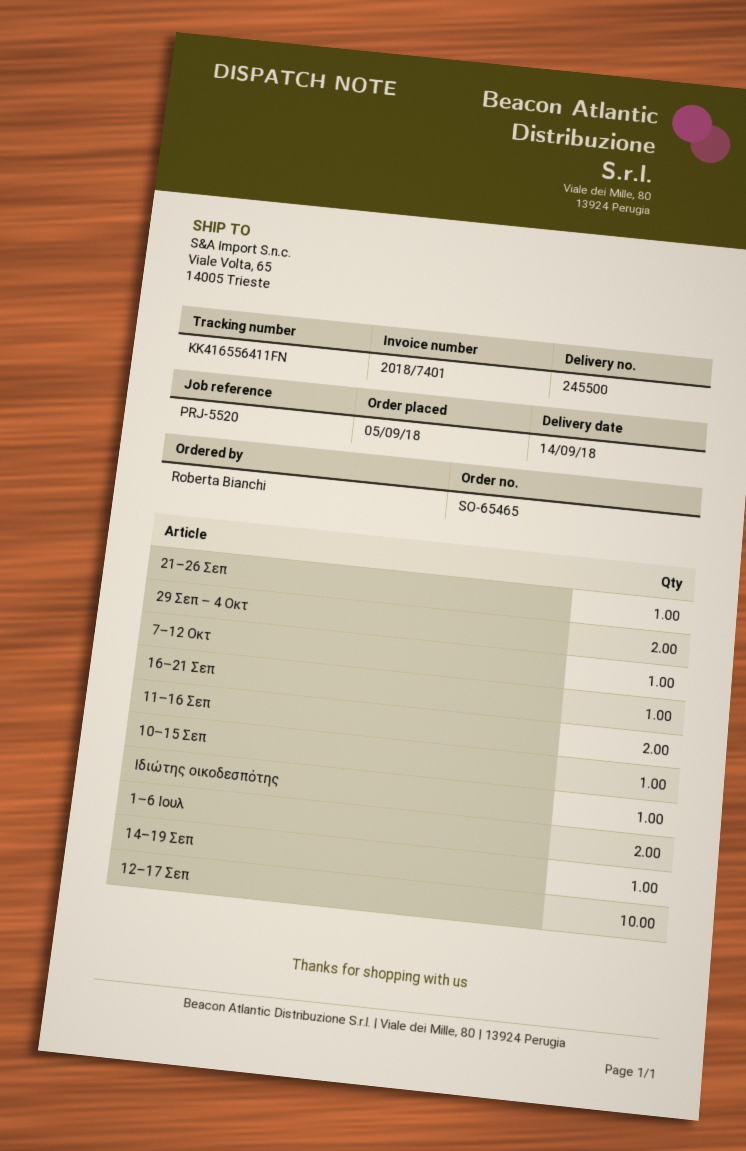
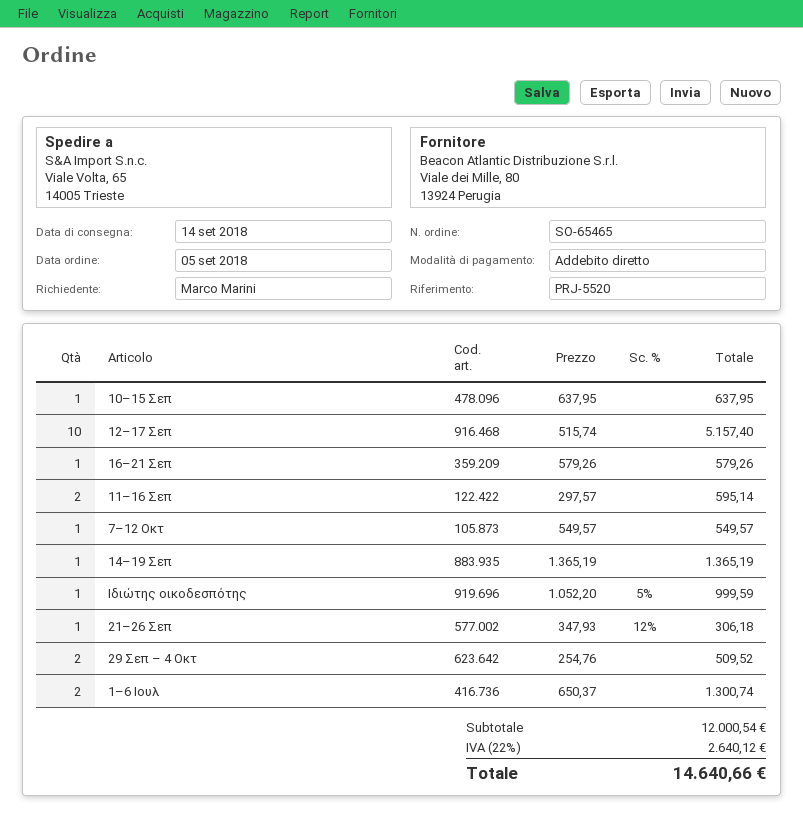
ordered by: Roberta Bianchi -> Marco Marini

